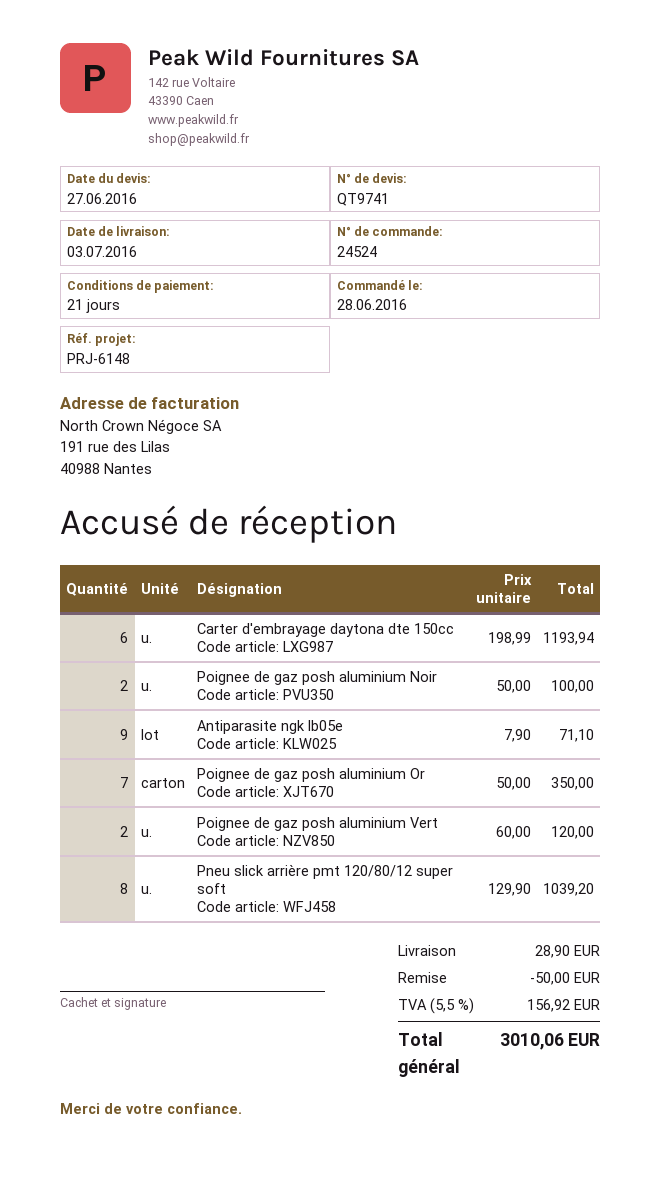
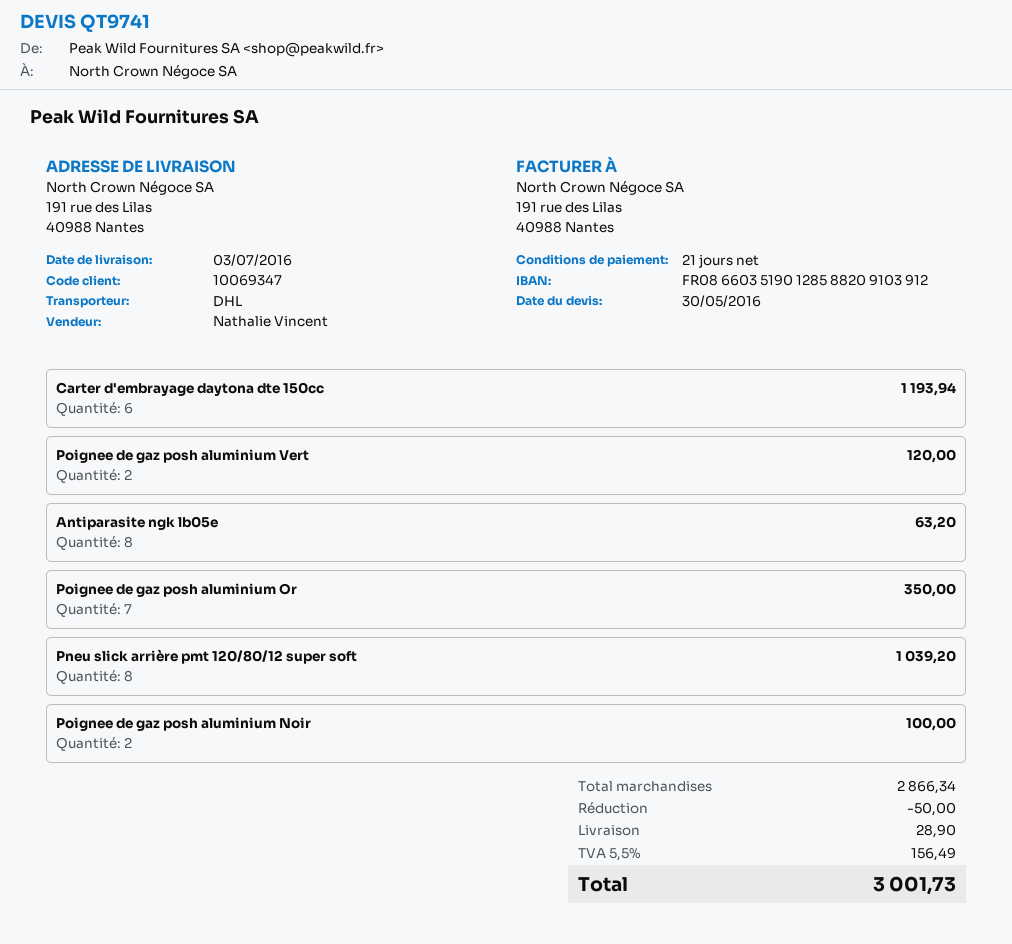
quote date: 2016-06-27 -> 2016-05-30
Antiparasite ngk lb05e: 9 for 71.10 -> 8 for 63.20
tax: 5.5% = 156.92 -> 5.5% = 156.49
total: 3010.06 -> 3001.73

